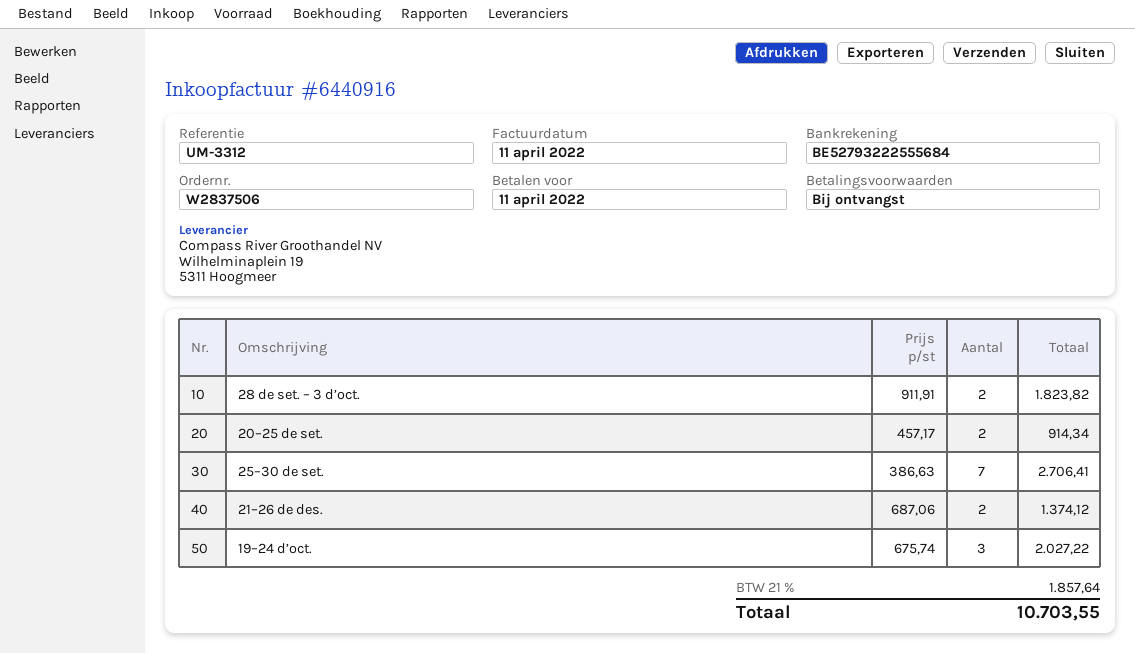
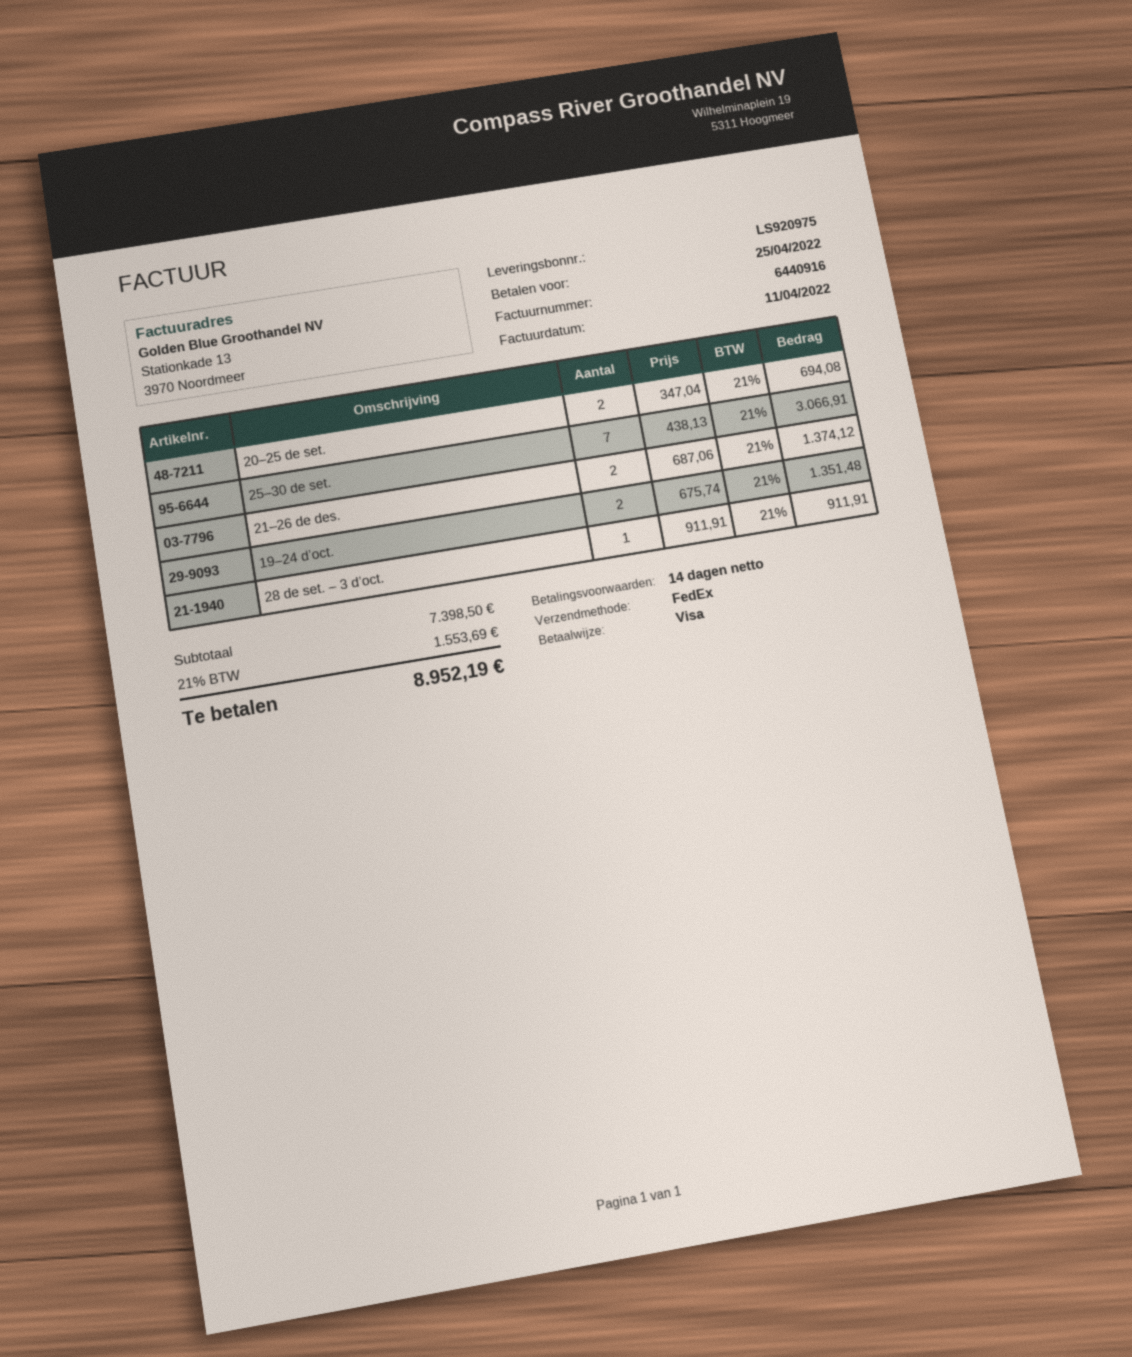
payment terms: on receipt -> 14 days
due date: 2022-04-11 -> 2022-04-25
28 de set. – 3 d’oct.: 2 x 911.91 = 1823.82 -> 1 x 911.91 = 911.91
20–25 de set.: 2 x 457.17 = 914.34 -> 2 x 347.04 = 694.08
25–30 de set.: 7 x 386.63 = 2706.41 -> 7 x 438.13 = 3066.91
19–24 d’oct.: 3 x 675.74 = 2027.22 -> 2 x 675.74 = 1351.48
tax: 21% = 1857.64 -> 21% = 1553.69
total: 10703.55 -> 8952.19

